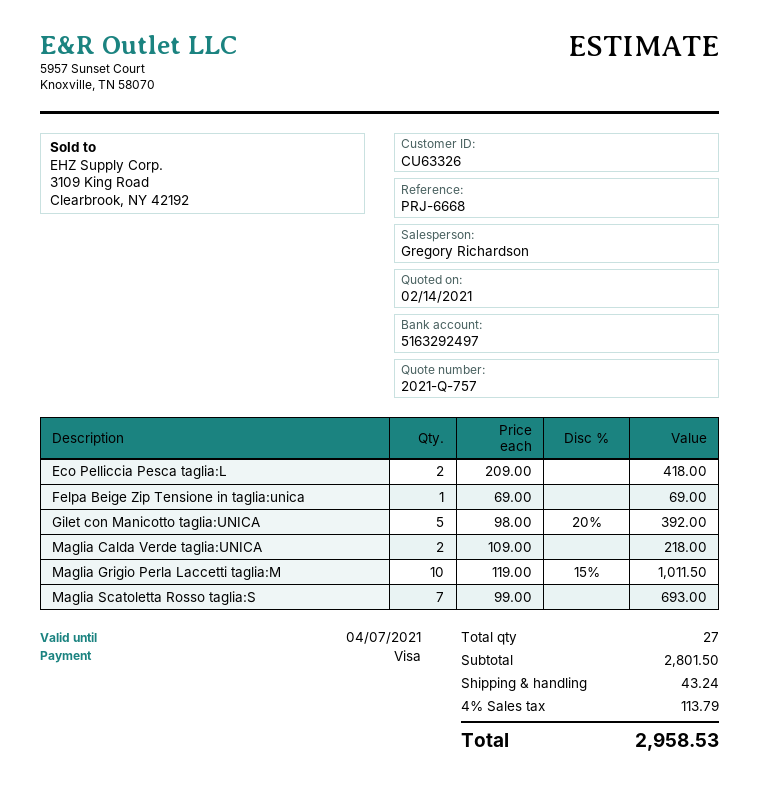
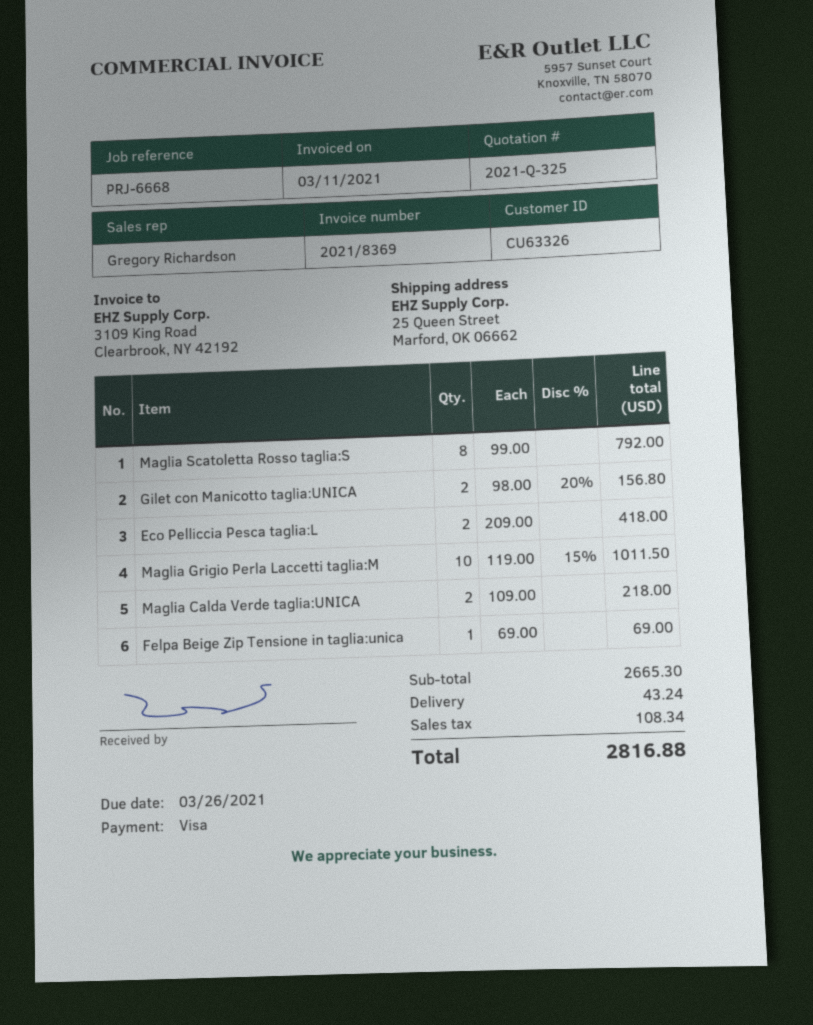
quote number: 2021-Q-757 -> 2021-Q-325
Gilet con Manicotto taglia:UNICA: 5 x 98.00 - 20% = 392.00 -> 2 x 98.00 - 20% = 156.80
Maglia Scatoletta Rosso taglia:S: 7 x 99.00 = 693.00 -> 8 x 99.00 = 792.00
subtotal: 2801.50 -> 2665.30
tax: 113.79 -> 108.34
total: 2958.53 -> 2816.88

